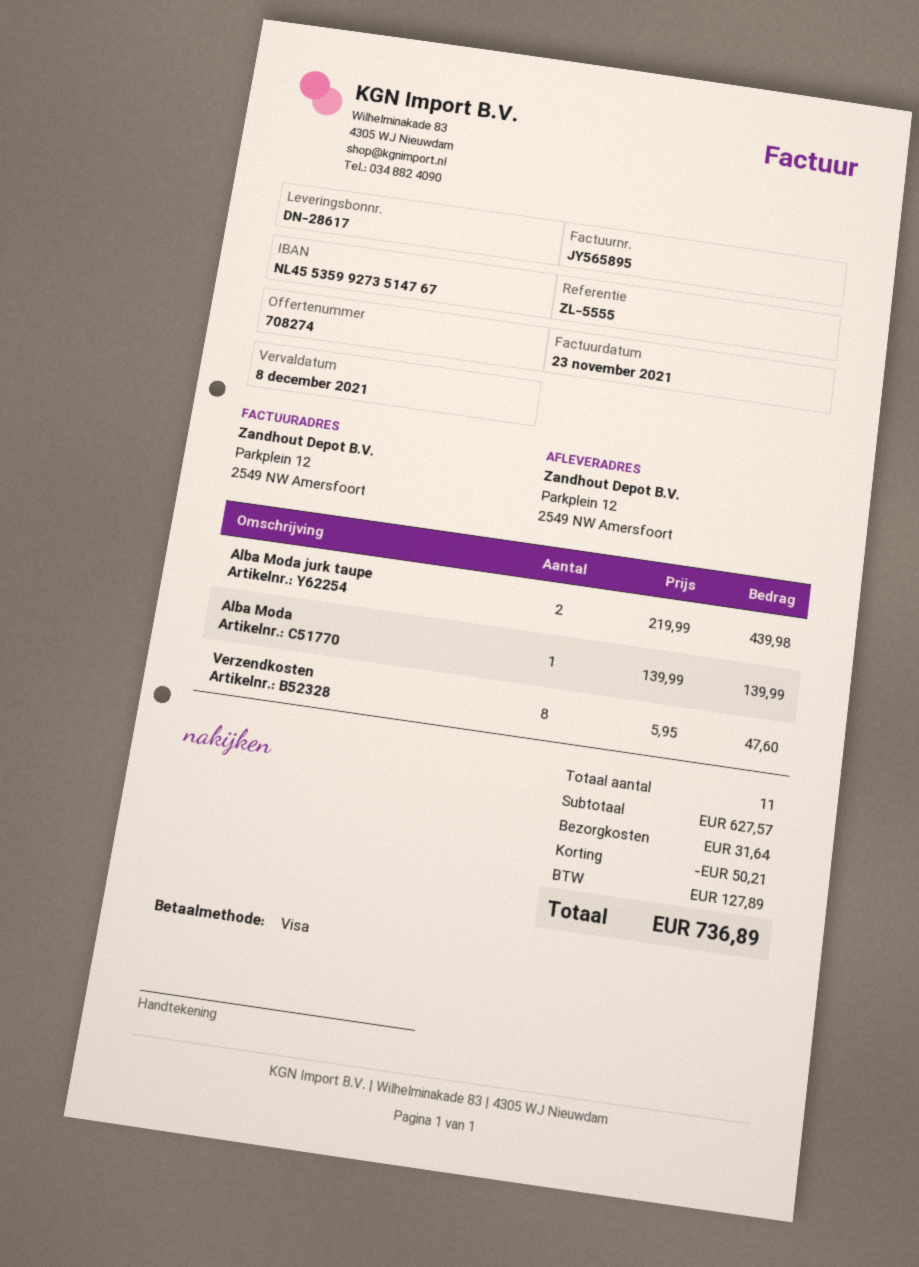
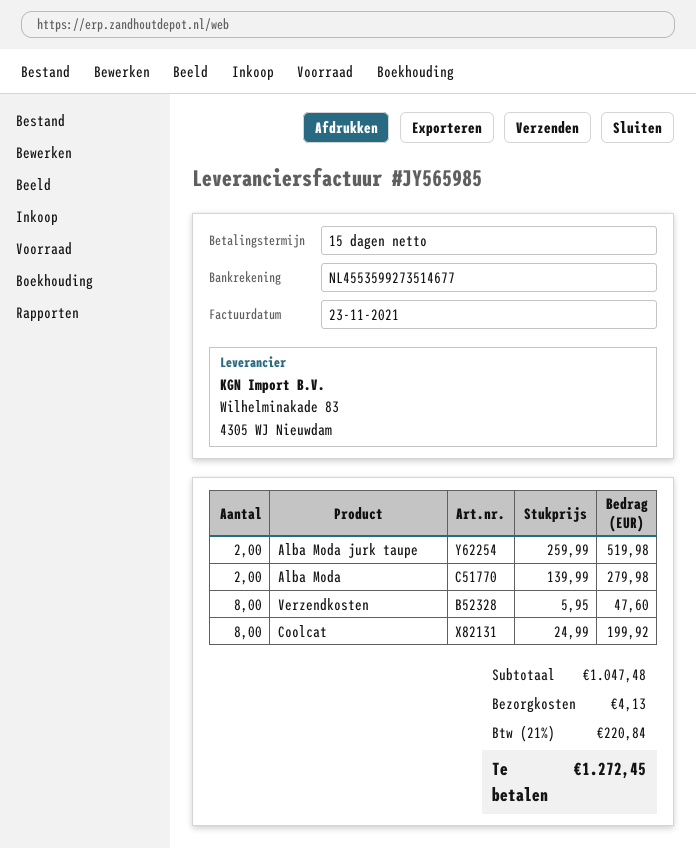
invoice number: JY565895 -> JY565985
bank account: NL4553599273514767 -> NL4553599273514677
Alba Moda jurk taupe: 2 x 219.99 = 439.98 -> 2 x 259.99 = 519.98
Alba Moda: 1 x 139.99 = 139.99 -> 2 x 139.99 = 279.98
Coolcat: none -> 8 x 24.99 = 199.92
subtotal: 627.57 -> 1047.48
discount: 50.21 -> none
shipping: 31.64 -> 4.13
tax: 127.89 -> 220.84
total: 736.89 -> 1272.45

